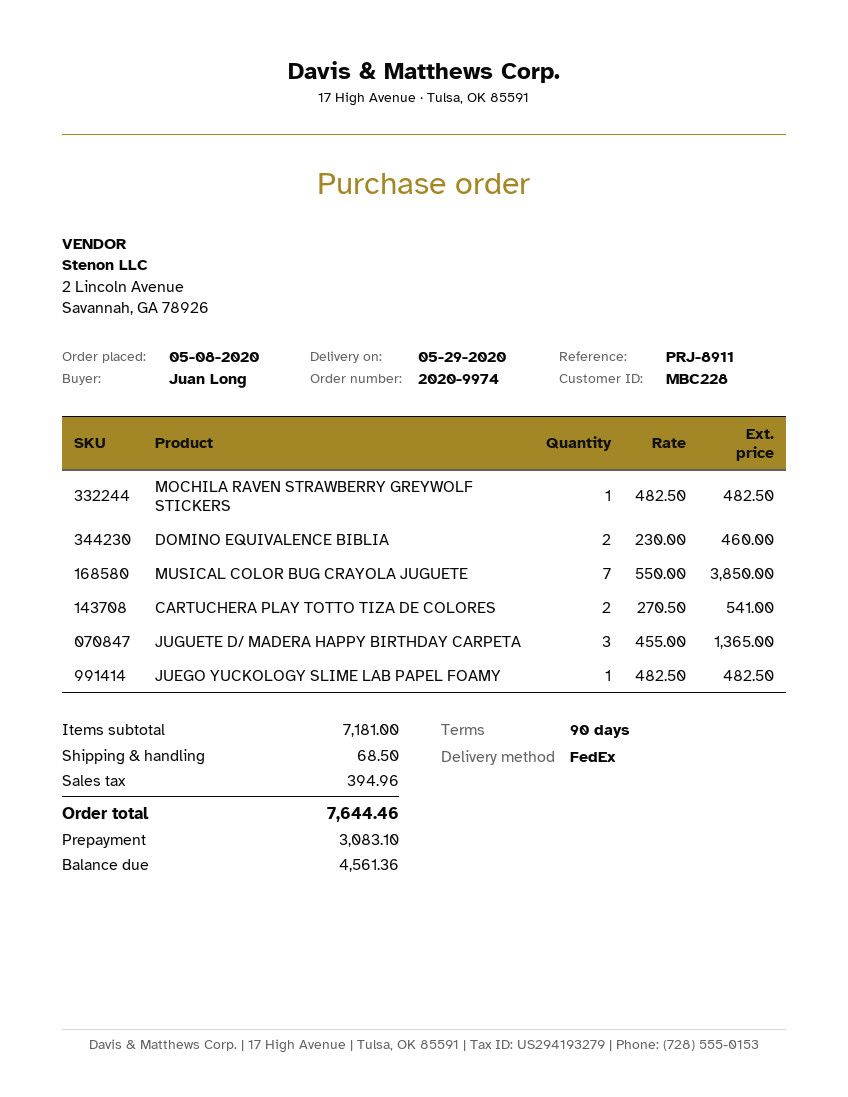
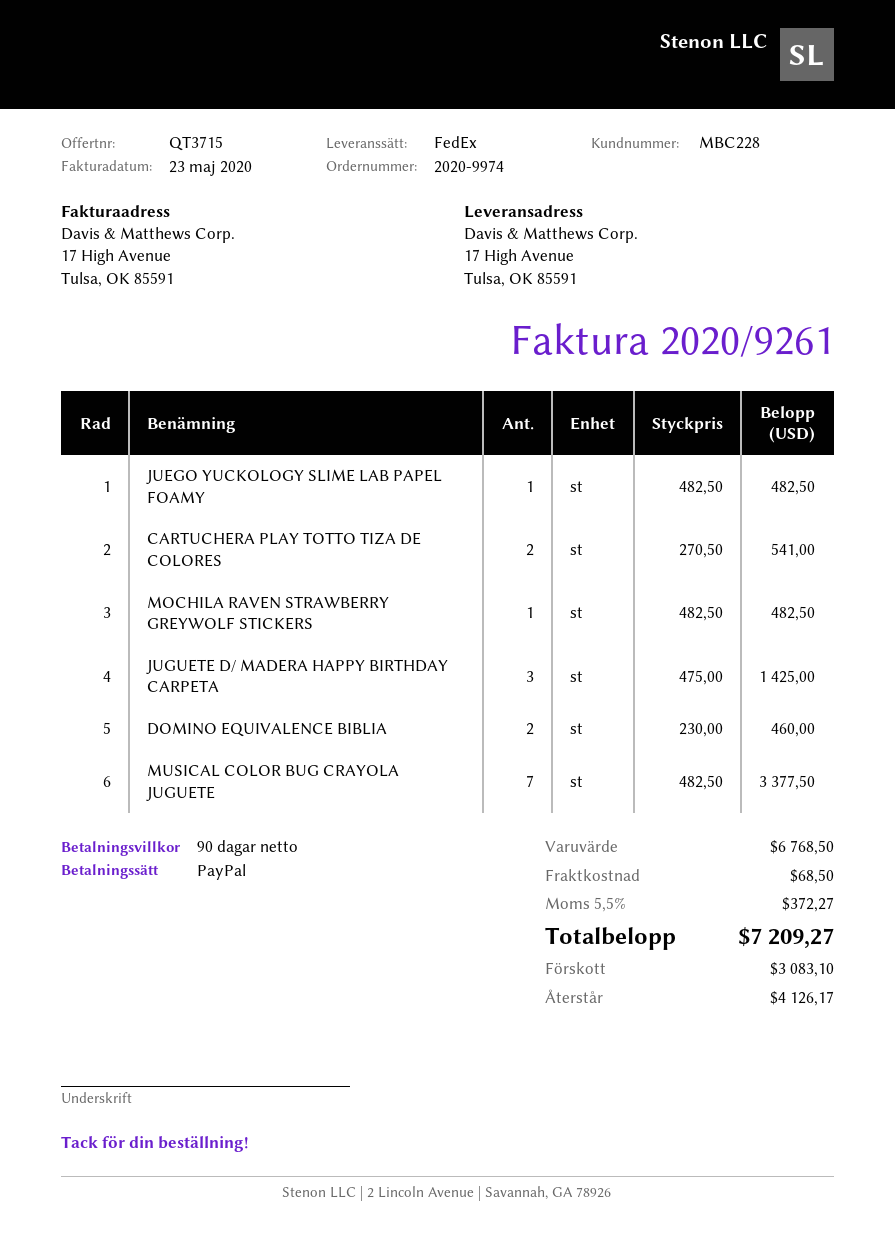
MUSICAL COLOR BUG CRAYOLA JUGUETE: 7 x 550.00 = 3850.00 -> 7 x 482.50 = 3377.50
JUGUETE D/ MADERA HAPPY BIRTHDAY CARPETA: 3 x 455.00 = 1365.00 -> 3 x 475.00 = 1425.00
subtotal: 7181.00 -> 6768.50
tax: 394.96 -> 372.27
total: 7644.46 -> 7209.27
balance: 4561.36 -> 4126.17

